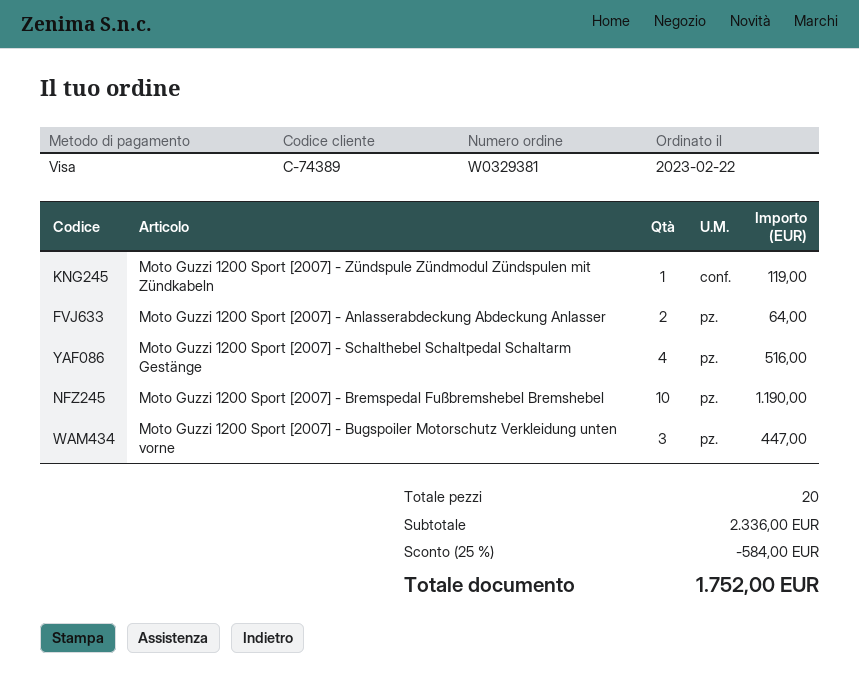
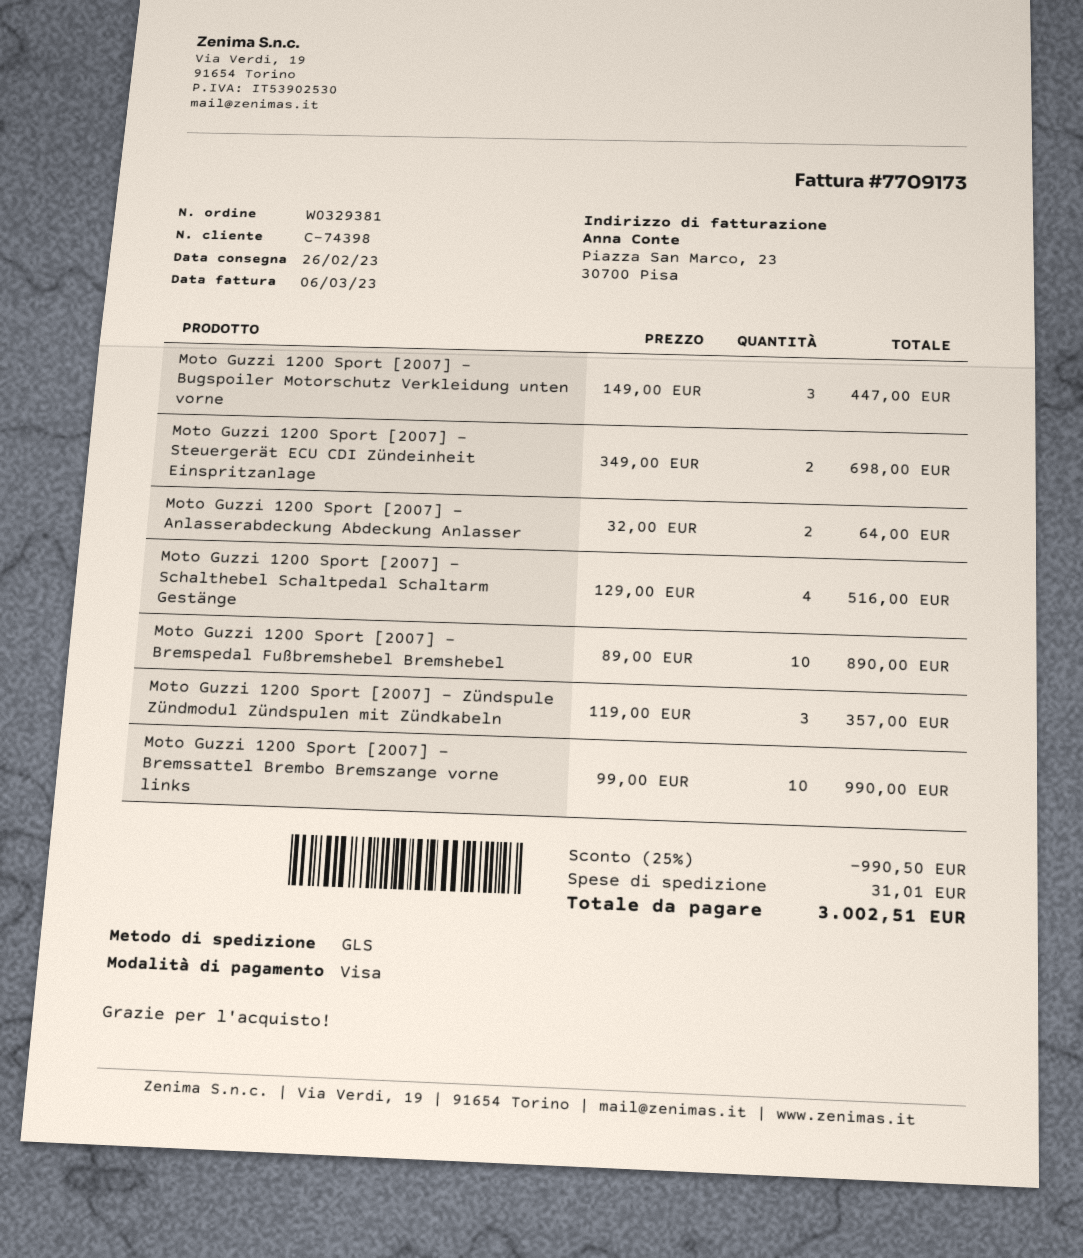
customer number: C-74389 -> C-74398
Moto Guzzi 1200 Sport [2007] - Zündspule Zündmodul Zündspulen mit Zündkabeln: 1 for 119.00 -> 3 for 357.00
Moto Guzzi 1200 Sport [2007] - Bremspedal Fußbremshebel Bremshebel: 10 for 1190.00 -> 10 for 890.00
Moto Guzzi 1200 Sport [2007] - Steuergerät ECU CDI Zündeinheit Einspritzanlage: none -> 2 for 698.00
Moto Guzzi 1200 Sport [2007] - Bremssattel Brembo Bremszange vorne links: none -> 10 for 990.00
discount: 25% = 584.00 -> 25% = 990.50
shipping: none -> 31.01
total: 1752.00 -> 3002.51

